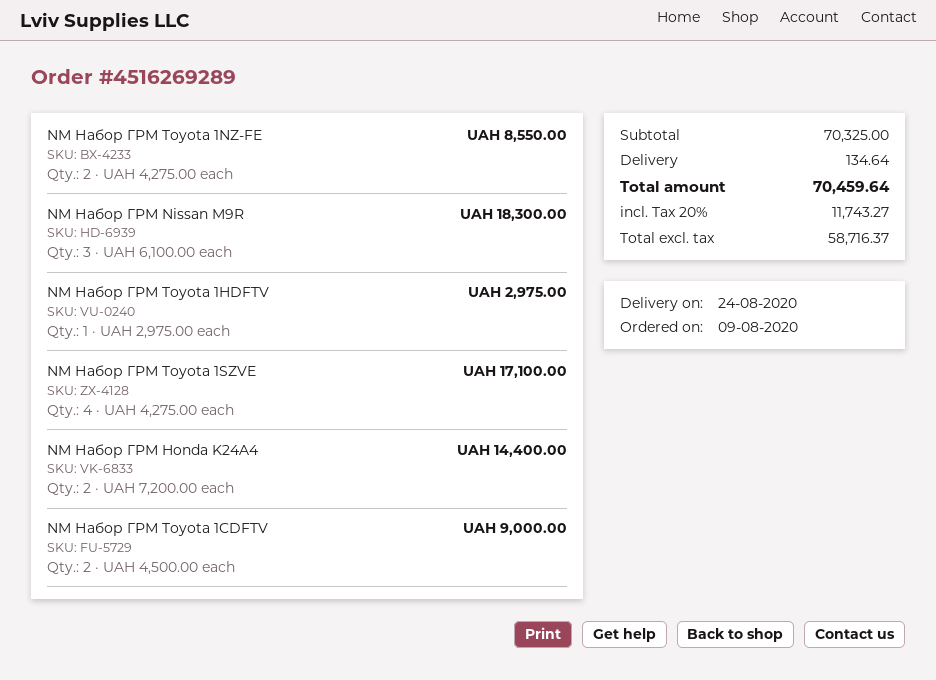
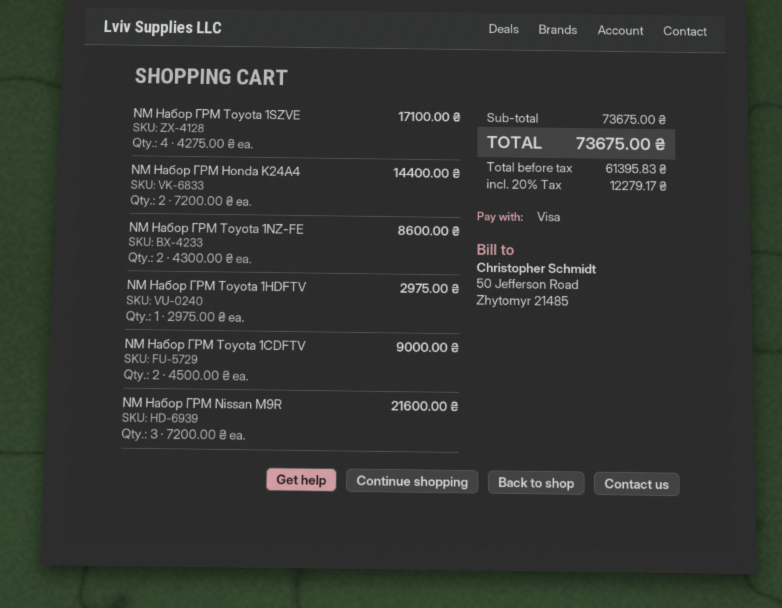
NM Набор ГРМ Toyota 1NZ-FE: 2 x 4275.00 = 8550.00 -> 2 x 4300.00 = 8600.00
NM Набор ГРМ Nissan M9R: 3 x 6100.00 = 18300.00 -> 3 x 7200.00 = 21600.00
subtotal: 70325.00 -> 73675.00
shipping: 134.64 -> none
net: 58716.37 -> 61395.83
tax: 20% = 11743.27 -> 20% = 12279.17
total: 70459.64 -> 73675.00

